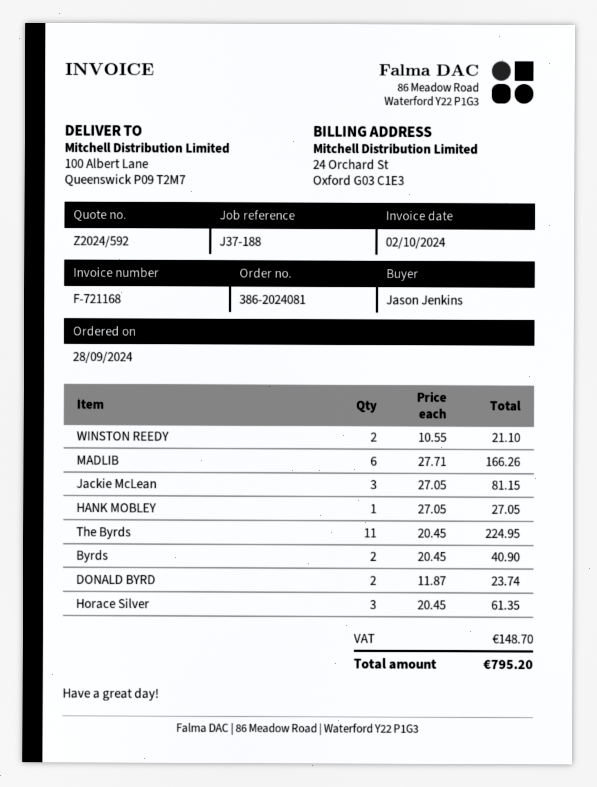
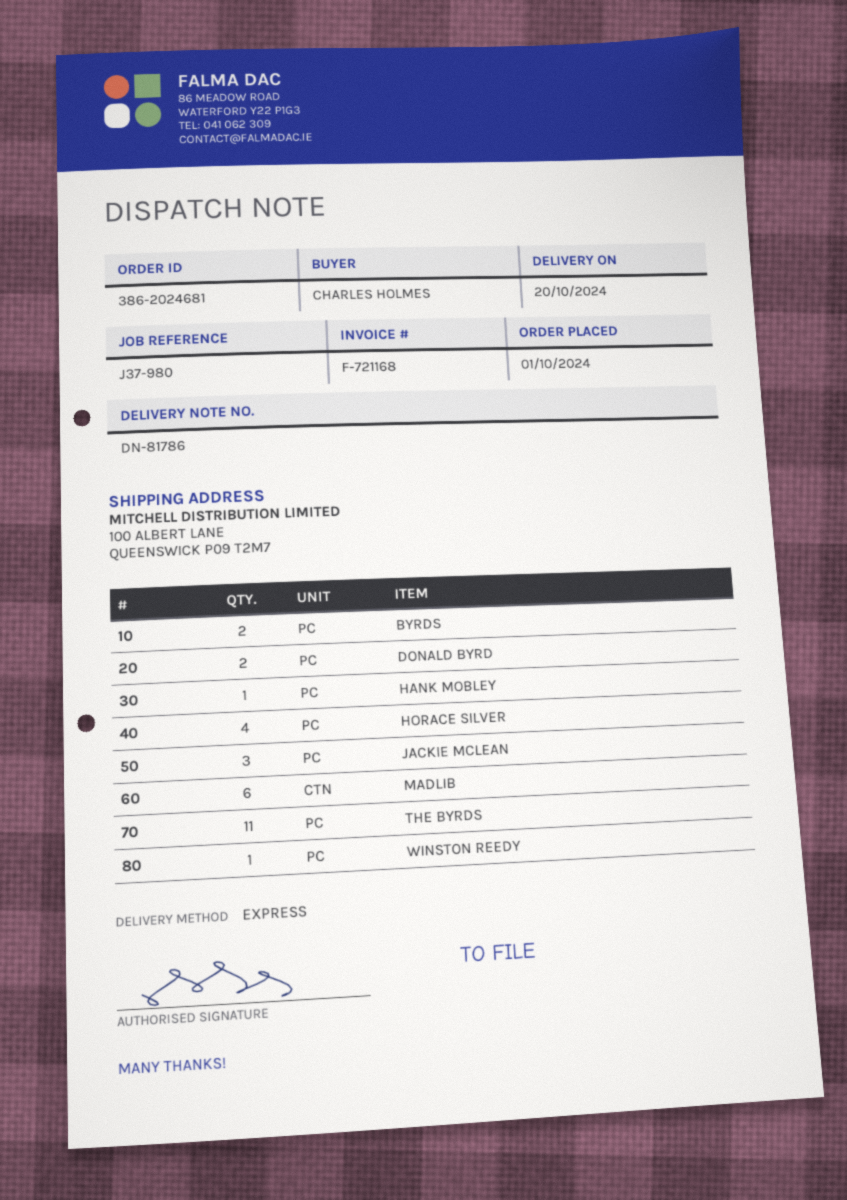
order number: 386-2024081 -> 386-2024681
order date: 2024-09-28 -> 2024-10-01
reference: J37-188 -> J37-980
ordered by: Jason Jenkins -> CHARLES HOLMES
WINSTON REEDY: 2 -> 1
Horace Silver: 3 -> 4

